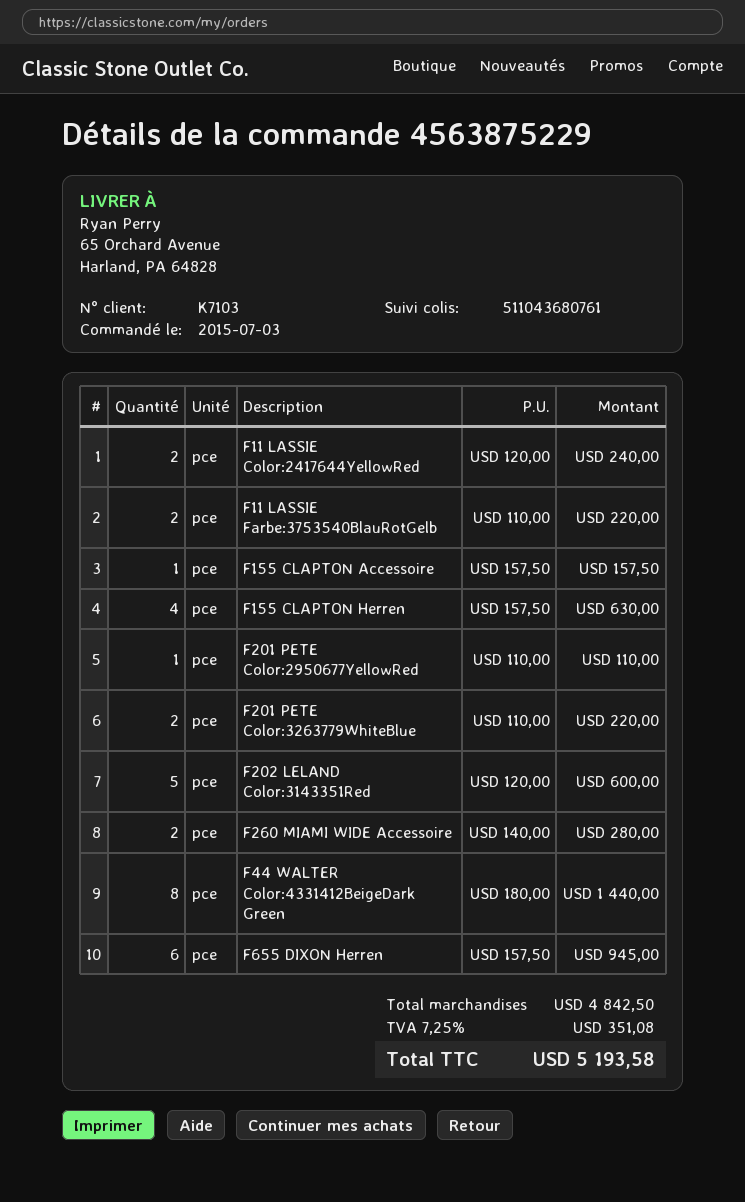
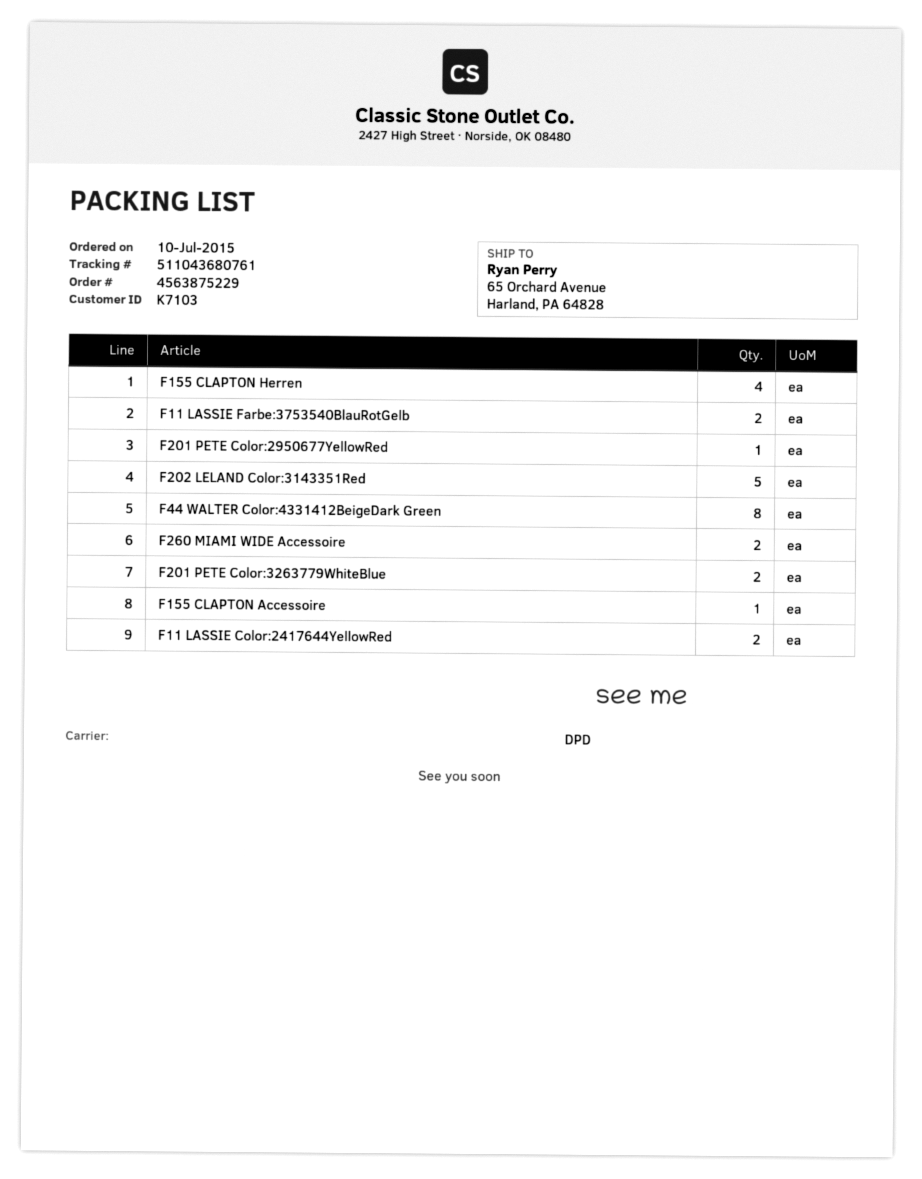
order date: 2015-07-03 -> 2015-07-10
F655 DIXON Herren: 6 -> none

